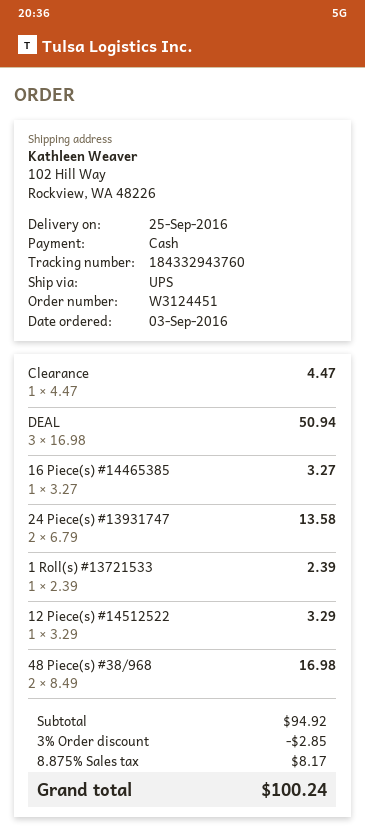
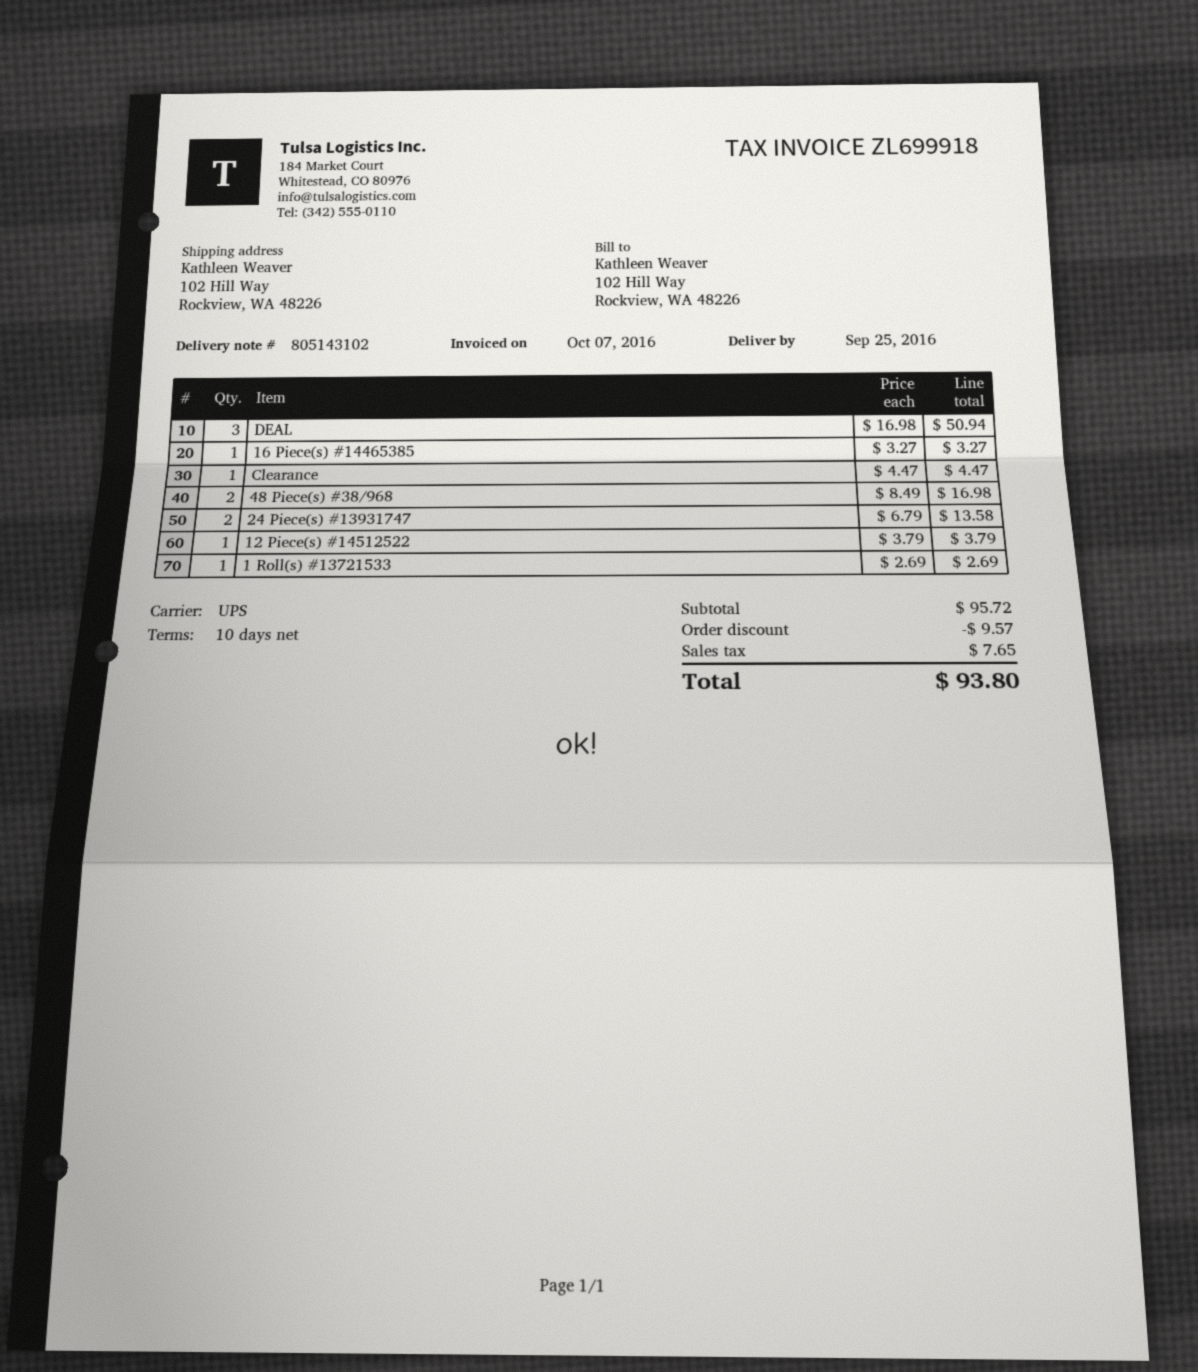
1 Roll(s) #13721533: 1 x 2.39 = 2.39 -> 1 x 2.69 = 2.69
12 Piece(s) #14512522: 1 x 3.29 = 3.29 -> 1 x 3.79 = 3.79
subtotal: 94.92 -> 95.72
discount: 2.85 -> 9.57
tax: 8.17 -> 7.65
total: 100.24 -> 93.80

